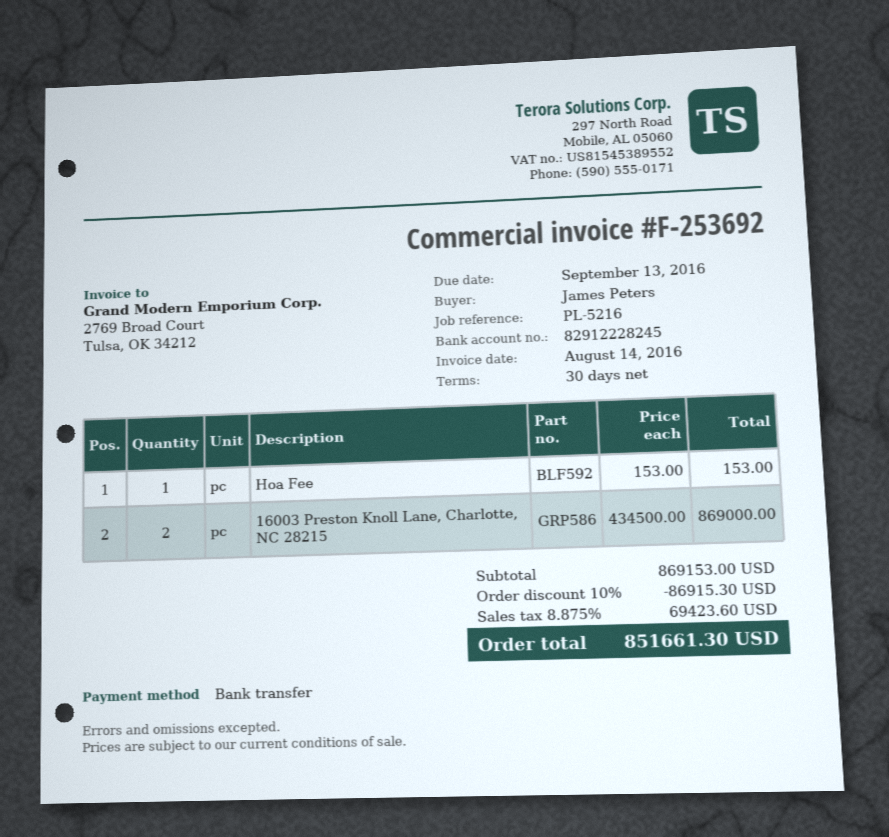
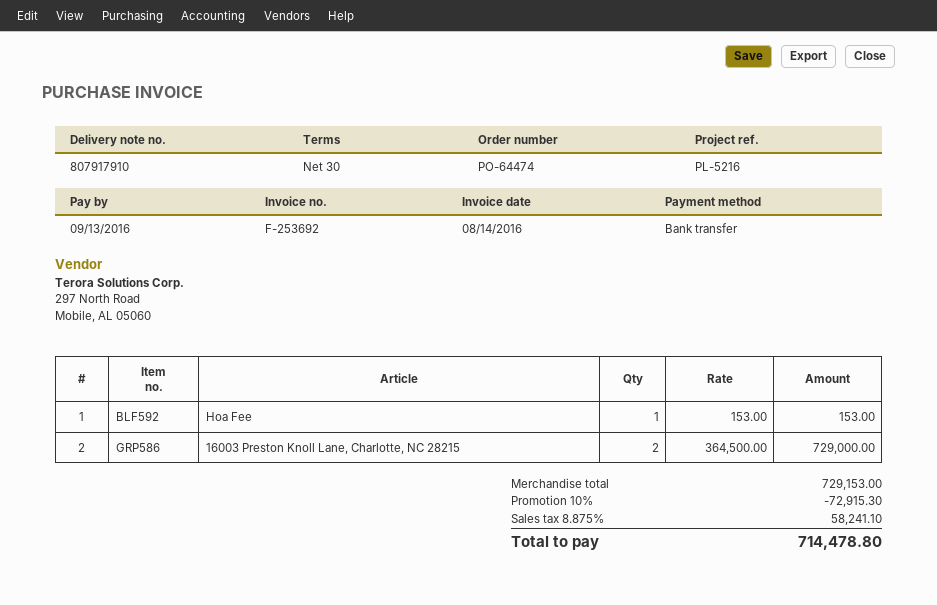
16003 Preston Knoll Lane, Charlotte, NC 28215: 2 x 434500.00 = 869000.00 -> 2 x 364500.00 = 729000.00
subtotal: 869153.00 -> 729153.00
discount: 10% = 86915.30 -> 10% = 72915.30
tax: 8.875% = 69423.60 -> 8.875% = 58241.10
total: 851661.30 -> 714478.80

